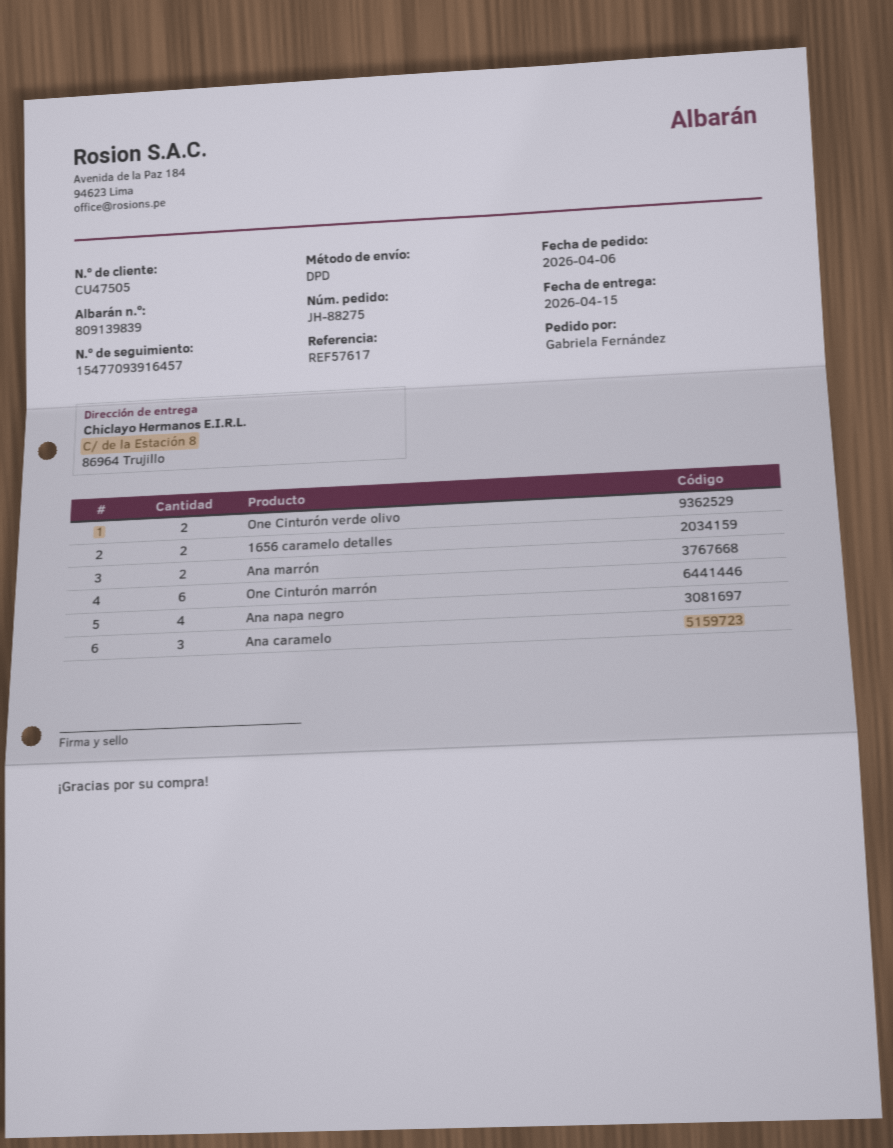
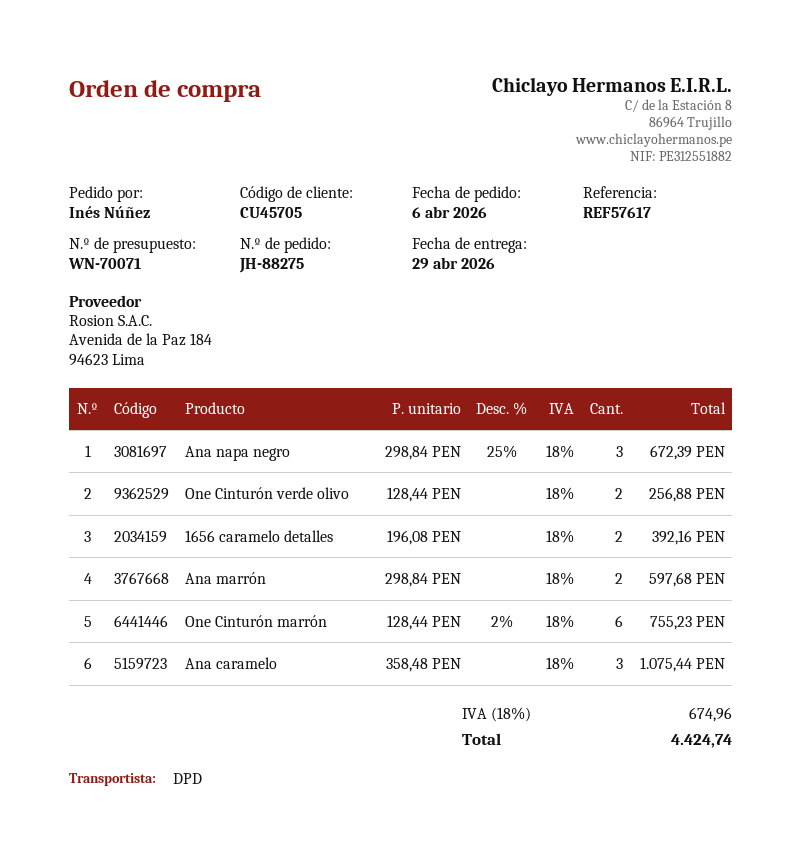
delivery date: 2026-04-15 -> 2026-04-29
customer number: CU47505 -> CU45705
ordered by: Gabriela Fernández -> Inés Núñez
Ana napa negro: 4 -> 3

